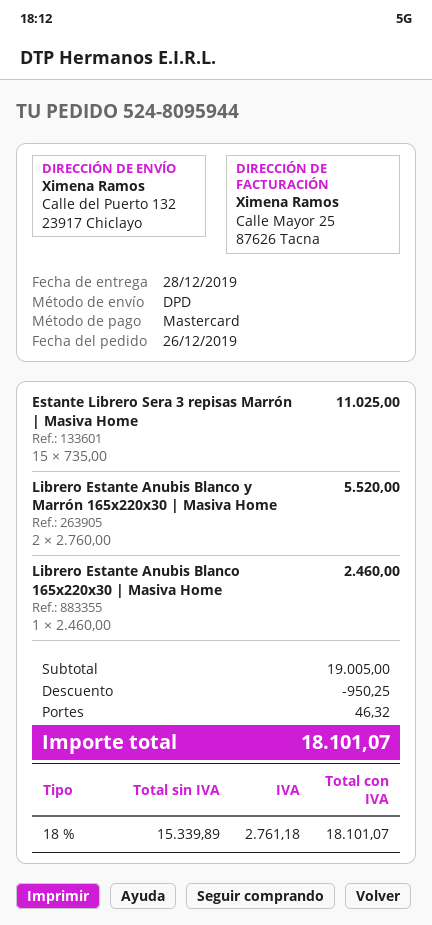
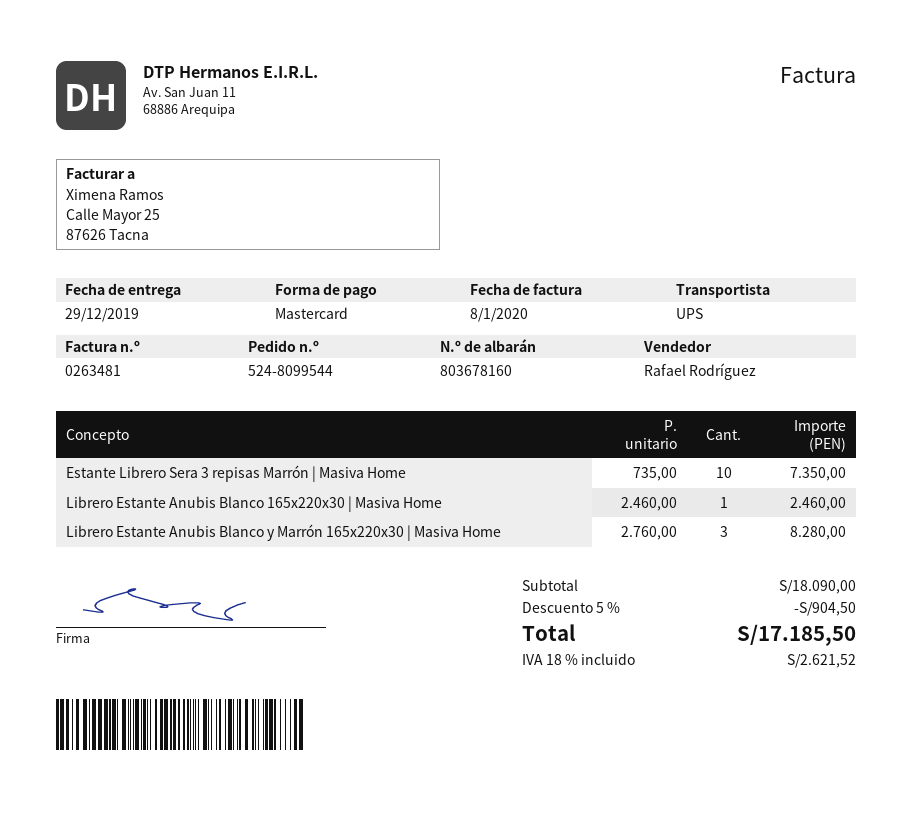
order number: 524-8095944 -> 524-8099544
delivery date: 2019-12-28 -> 2019-12-29
shipping method: DPD -> UPS
Estante Librero Sera 3 repisas Marrón | Masiva Home: 15 x 735.00 = 11025.00 -> 10 x 735.00 = 7350.00
Librero Estante Anubis Blanco y Marrón 165x220x30 | Masiva Home: 2 x 2760.00 = 5520.00 -> 3 x 2760.00 = 8280.00
subtotal: 19005.00 -> 18090.00
discount: 950.25 -> 904.50
shipping: 46.32 -> none
tax: 18% = 2761.18 -> 18% = 2621.52
total: 18101.07 -> 17185.50

